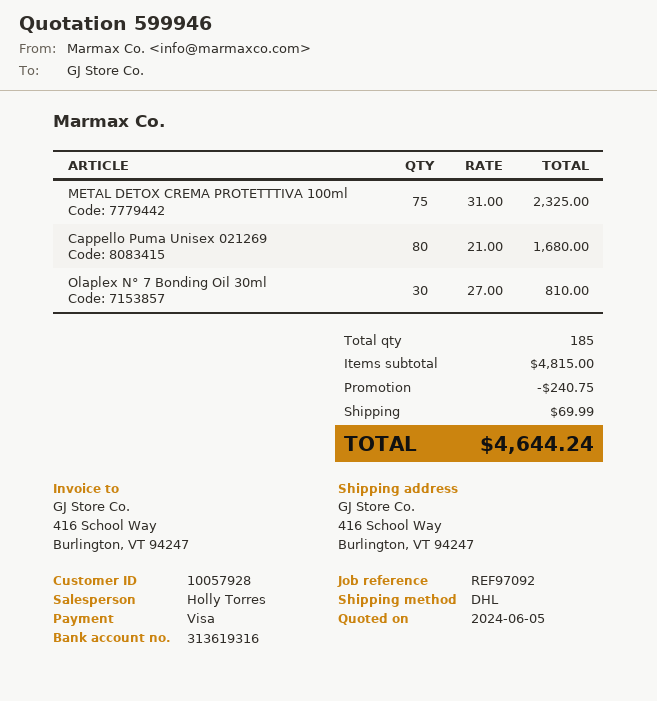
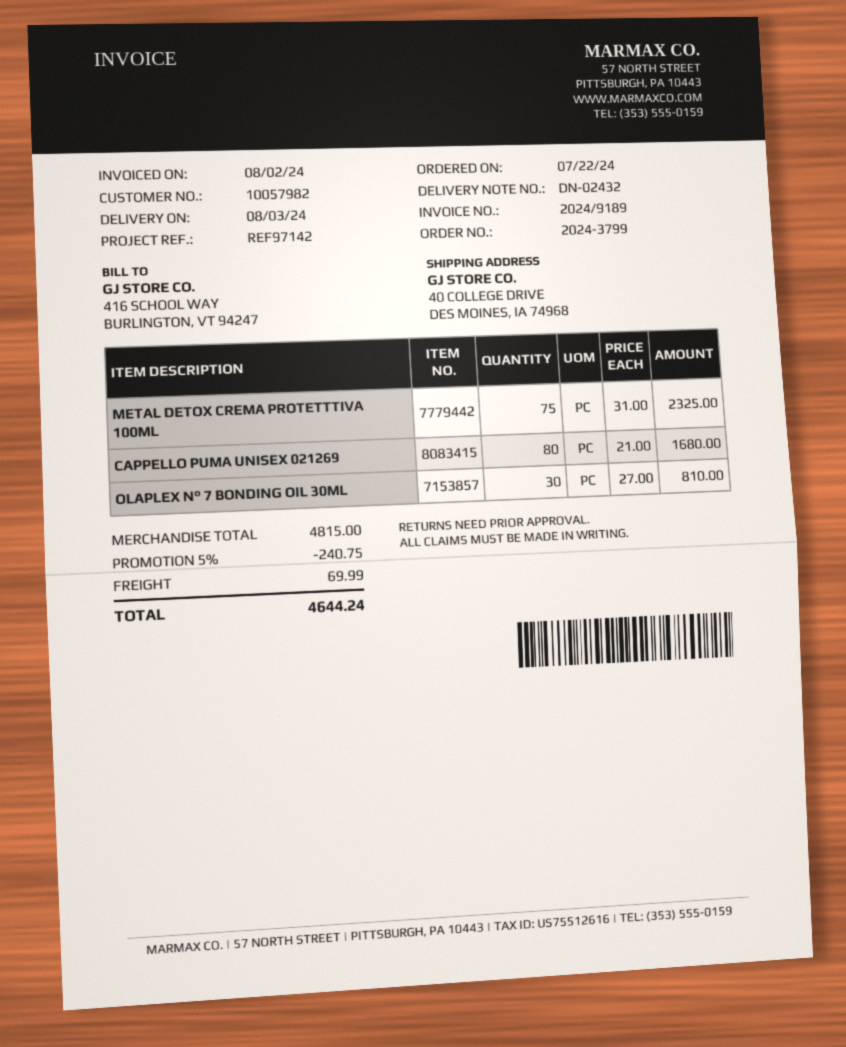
customer number: 10057928 -> 10057982
reference: REF97092 -> REF97142
ship to: 416 School Way, Burlington, VT 94247 -> 40 COLLEGE DRIVE, DES MOINES, IA 74968

